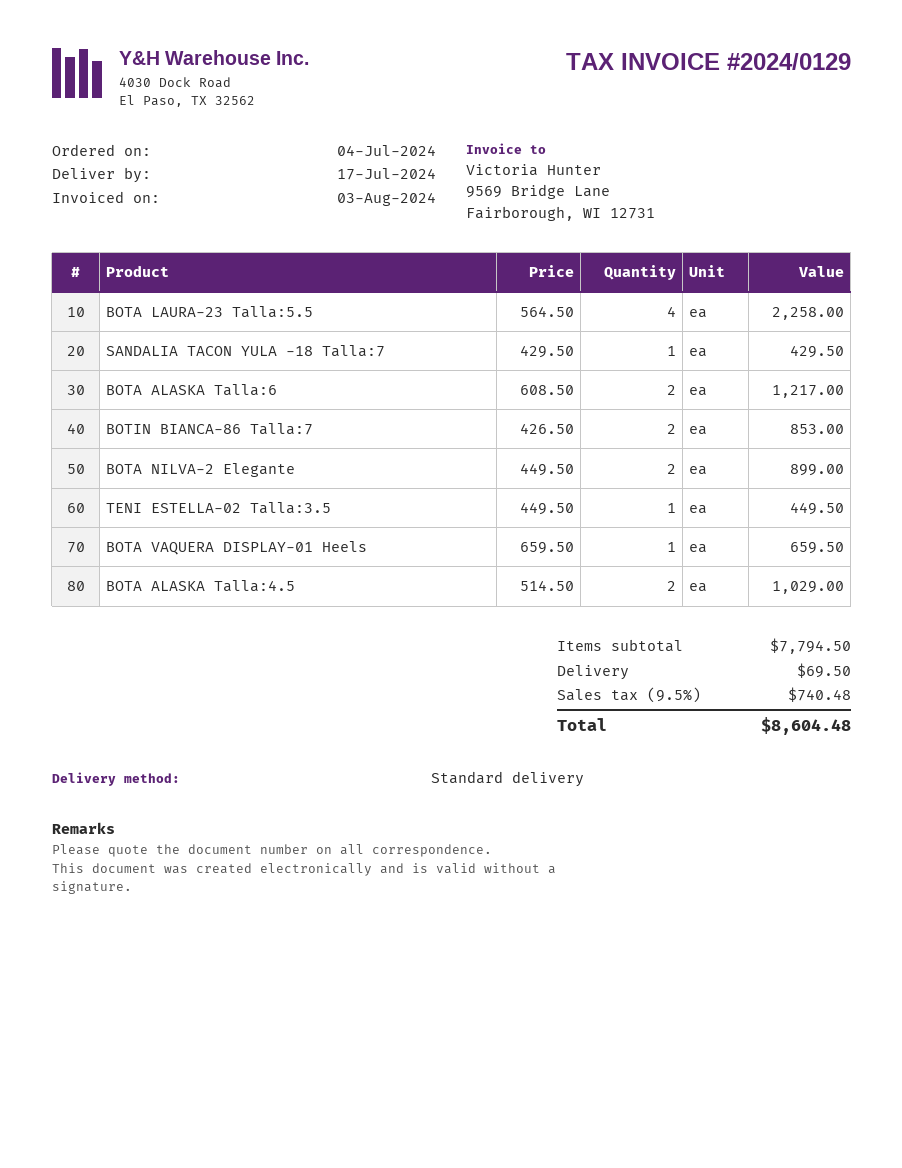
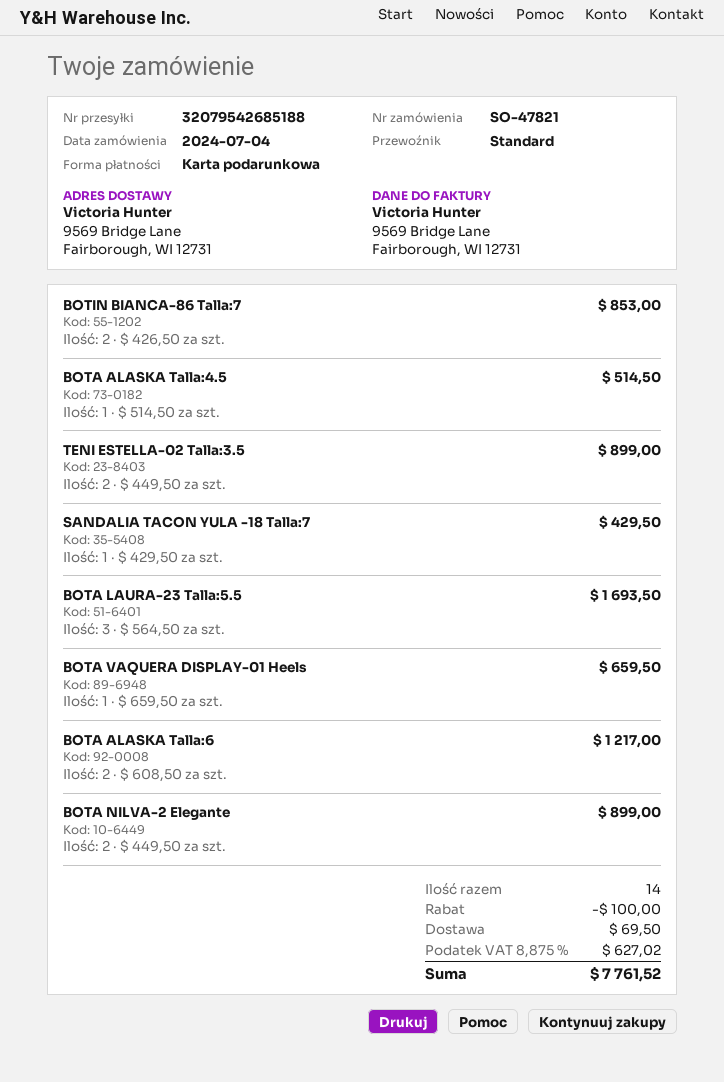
BOTA LAURA-23 Talla:5.5: 4 x 564.50 = 2258.00 -> 3 x 564.50 = 1693.50
TENI ESTELLA-02 Talla:3.5: 1 x 449.50 = 449.50 -> 2 x 449.50 = 899.00
BOTA ALASKA Talla:4.5: 2 x 514.50 = 1029.00 -> 1 x 514.50 = 514.50
discount: none -> 100.00
tax: 9.5% = 740.48 -> 8.875% = 627.02
total: 8604.48 -> 7761.52

